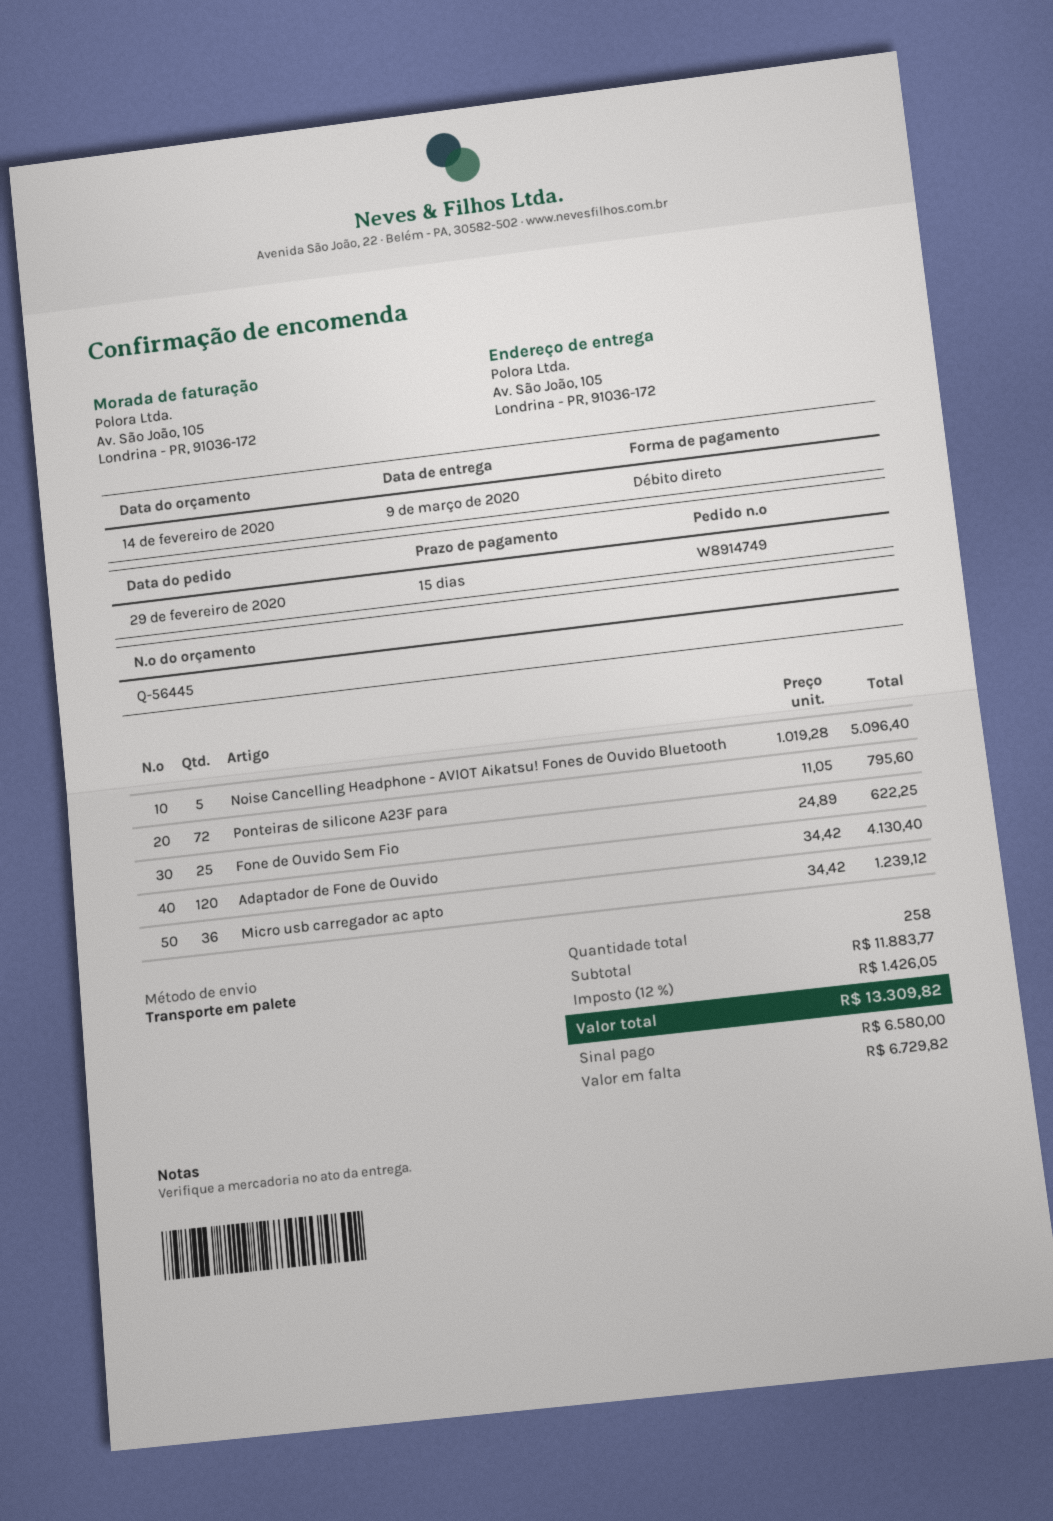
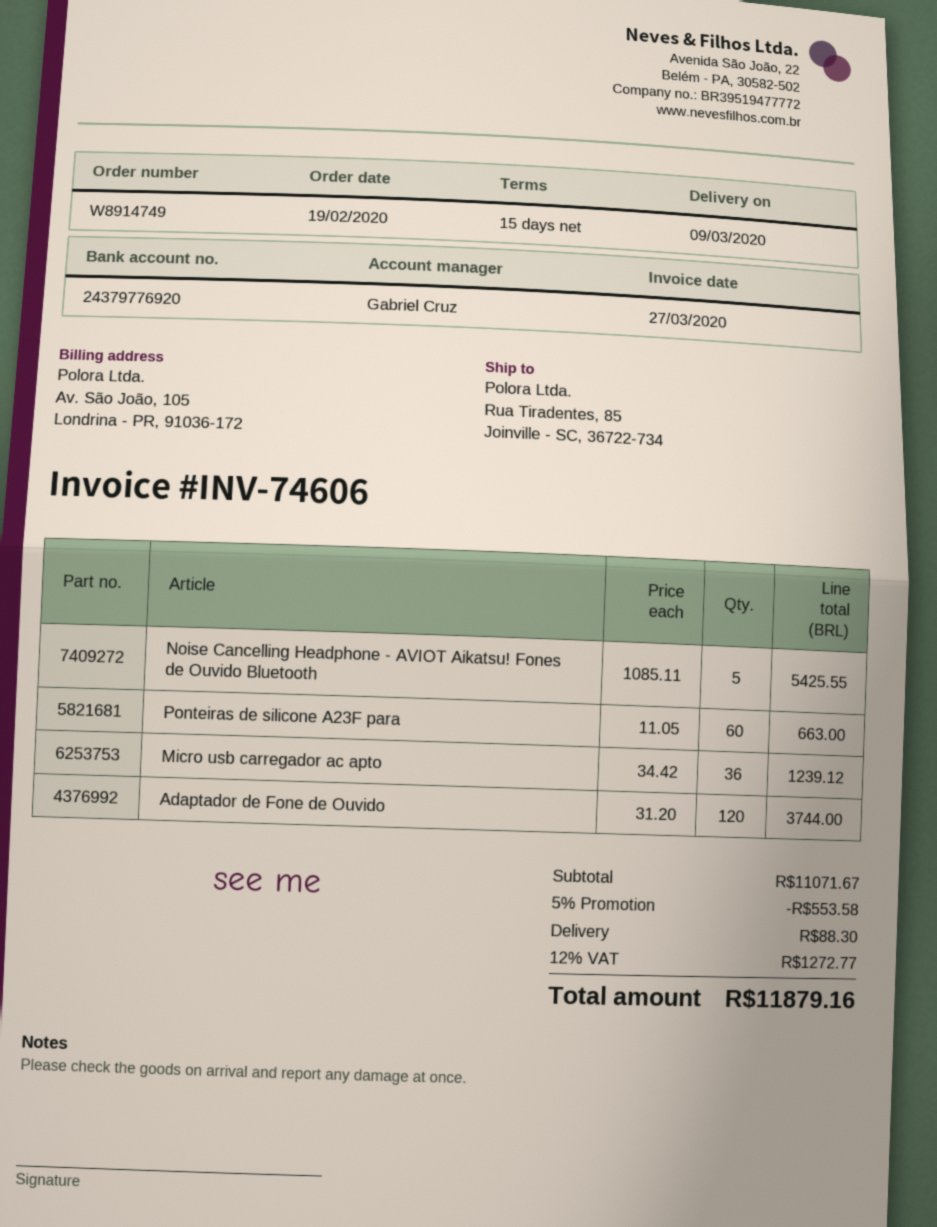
order date: 2020-02-29 -> 2020-02-19
ship to: Av. São João, 105, Londrina - PR, 91036-172 -> Rua Tiradentes, 85, Joinville - SC, 36722-734
Noise Cancelling Headphone - AVIOT Aikatsu! Fones de Ouvido Bluetooth: 5 x 1019.28 = 5096.40 -> 5 x 1085.11 = 5425.55
Ponteiras de silicone A23F para: 72 x 11.05 = 795.60 -> 60 x 11.05 = 663.00
Fone de Ouvido Sem Fio: 25 x 24.89 = 622.25 -> none
Adaptador de Fone de Ouvido: 120 x 34.42 = 4130.40 -> 120 x 31.20 = 3744.00
subtotal: 11883.77 -> 11071.67
discount: none -> 5% = 553.58
shipping: none -> 88.30
tax: 12% = 1426.05 -> 12% = 1272.77
total: 13309.82 -> 11879.16

